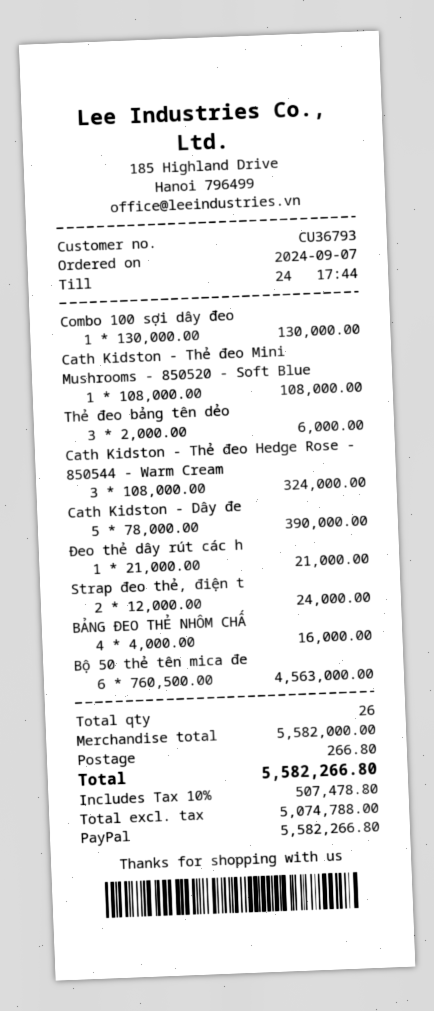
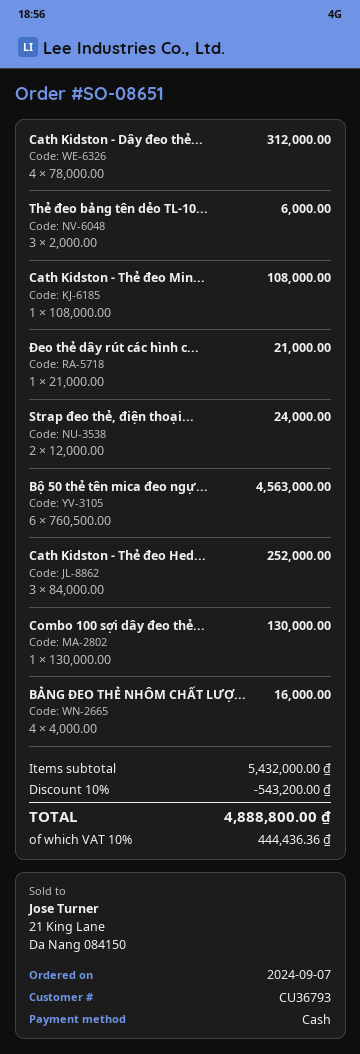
payment method: PayPal -> cash
Cath Kidston - Thẻ đeo Hedge Rose - 850544 - Warm Cream: 3 x 108000.00 = 324000.00 -> 3 x 84000.00 = 252000.00
Cath Kidston - Dây đe: 5 x 78000.00 = 390000.00 -> 4 x 78000.00 = 312000.00
subtotal: 5582000.00 -> 5432000.00
discount: none -> 10% = 543200.00
shipping: 266.80 -> none
tax: 10% = 507478.80 -> 10% = 444436.36
total: 5582266.80 -> 4888800.00

